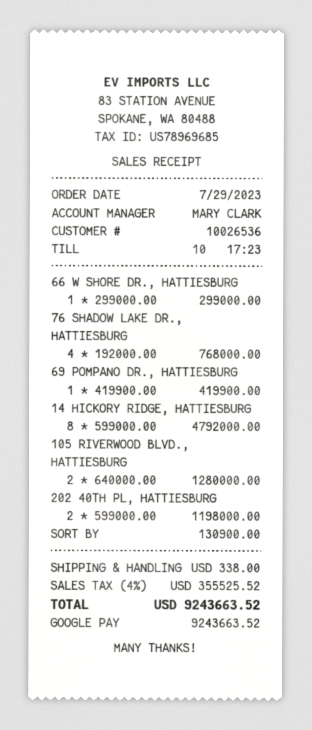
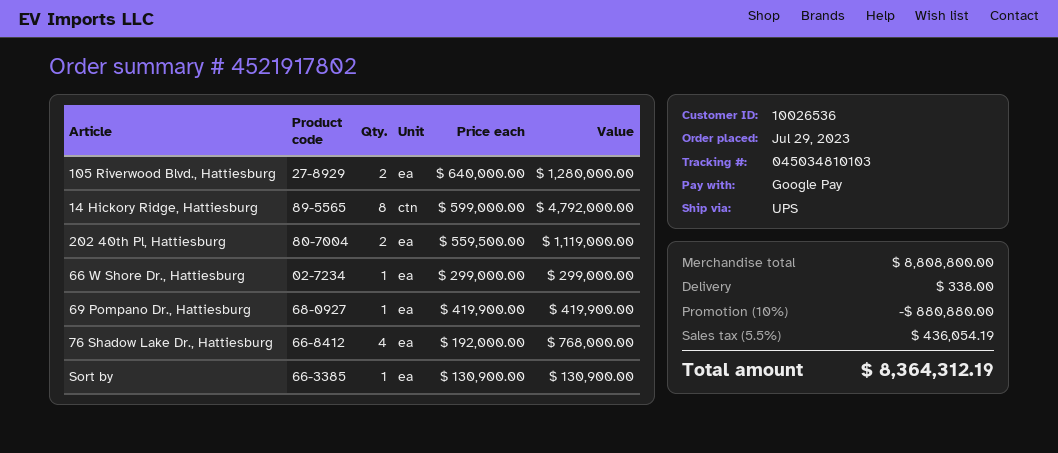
202 40TH PL, HATTIESBURG: 2 x 599000.00 = 1198000.00 -> 2 x 559500.00 = 1119000.00
discount: none -> 10% = 880880.00
tax: 4% = 355525.52 -> 5.5% = 436054.19
total: 9243663.52 -> 8364312.19

